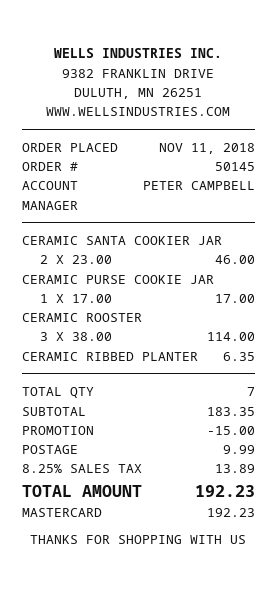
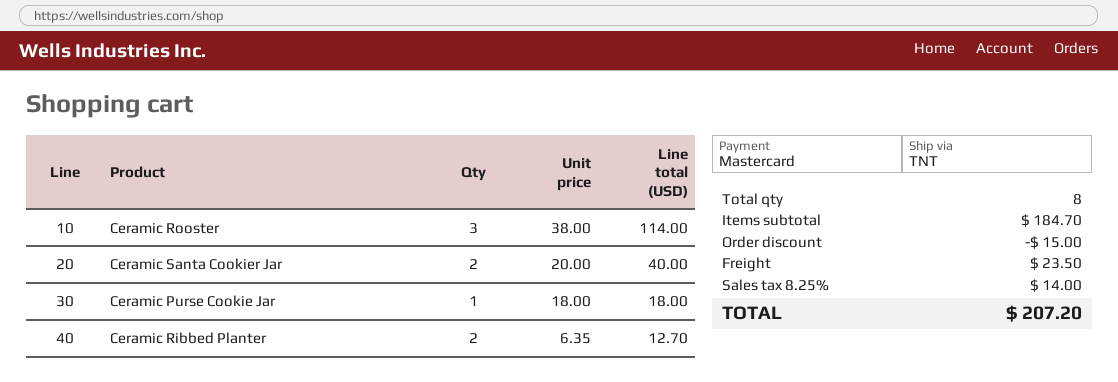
CERAMIC SANTA COOKIER JAR: 2 x 23.00 = 46.00 -> 2 x 20.00 = 40.00
CERAMIC PURSE COOKIE JAR: 1 x 17.00 = 17.00 -> 1 x 18.00 = 18.00
CERAMIC RIBBED PLANTER: 1 x 6.35 = 6.35 -> 2 x 6.35 = 12.70
total quantity: 7 -> 8
subtotal: 183.35 -> 184.70
shipping: 9.99 -> 23.50
tax: 8.25% = 13.89 -> 8.25% = 14.00
total: 192.23 -> 207.20

